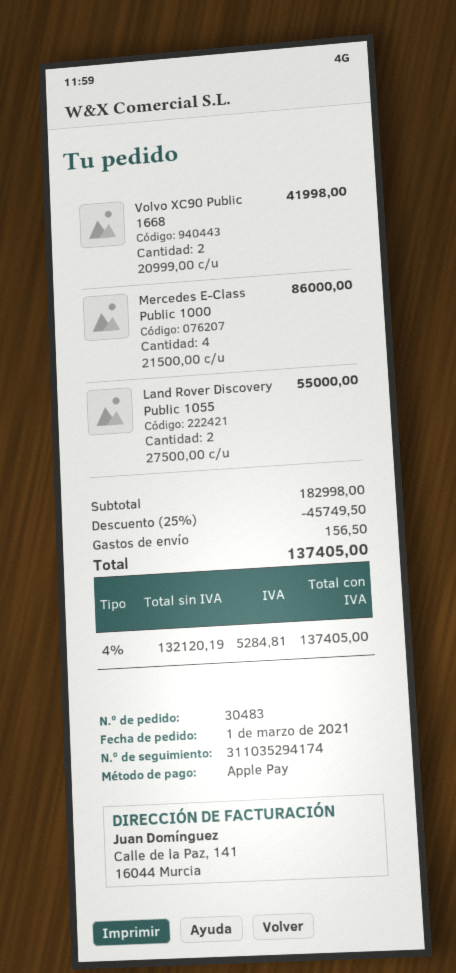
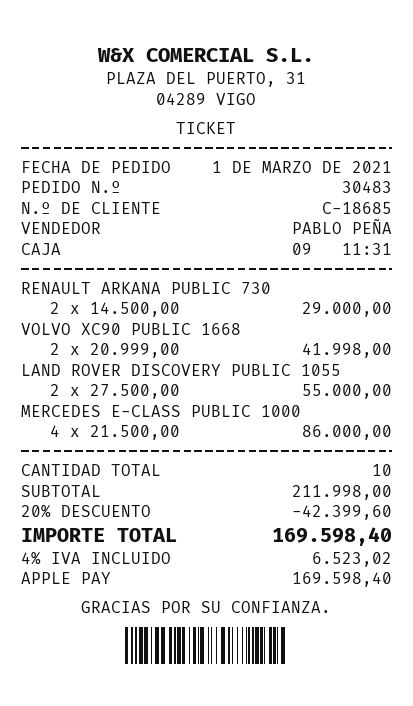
RENAULT ARKANA PUBLIC 730: none -> 2 x 14500.00 = 29000.00
subtotal: 182998.00 -> 211998.00
discount: 25% = 45749.50 -> 20% = 42399.60
shipping: 156.50 -> none
tax: 4% = 5284.81 -> 4% = 6523.02
total: 137405.00 -> 169598.40

